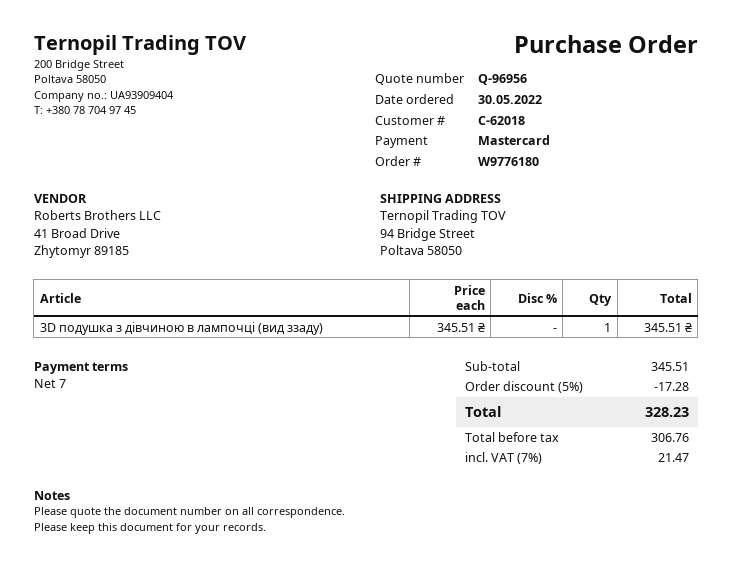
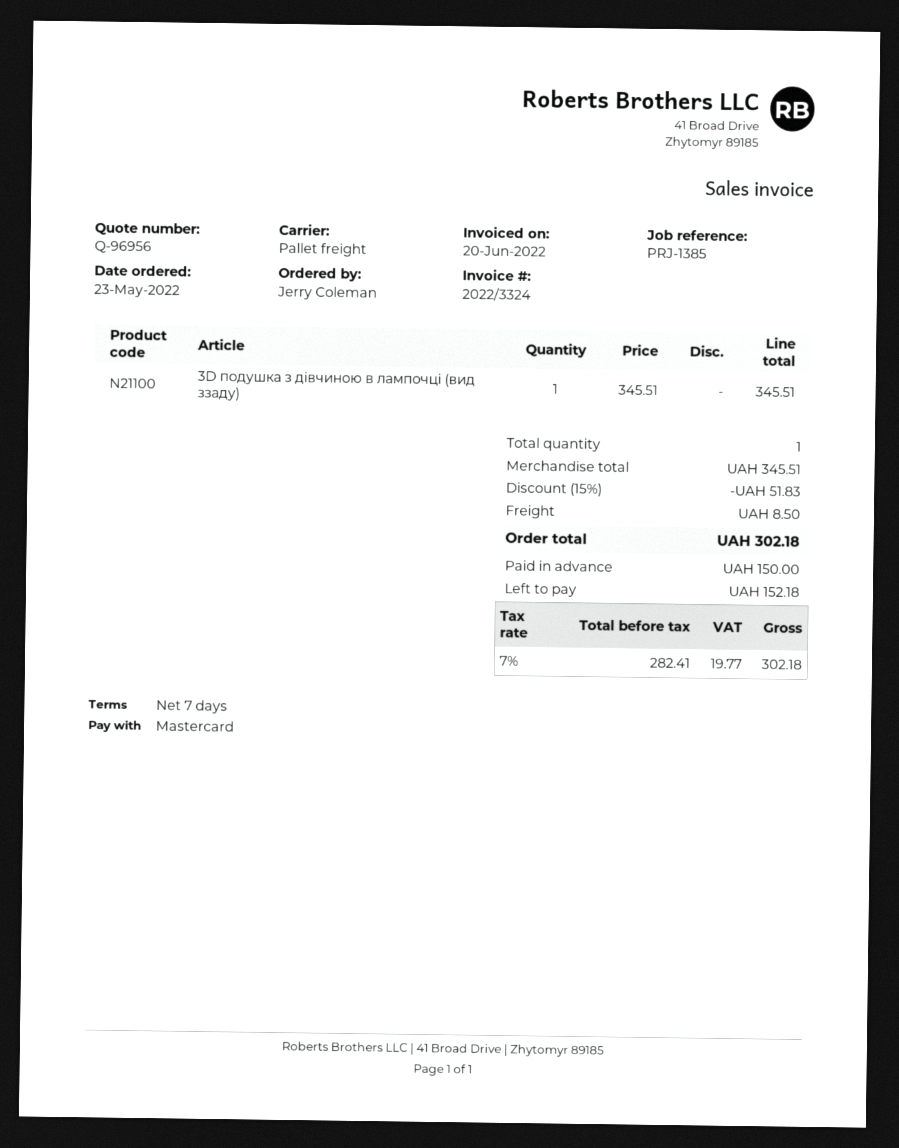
order date: 2022-05-30 -> 2022-05-23
discount: 5% = 17.28 -> 15% = 51.83
shipping: none -> 8.50
net: 306.76 -> 282.41
tax: 7% = 21.47 -> 7% = 19.77
total: 328.23 -> 302.18

